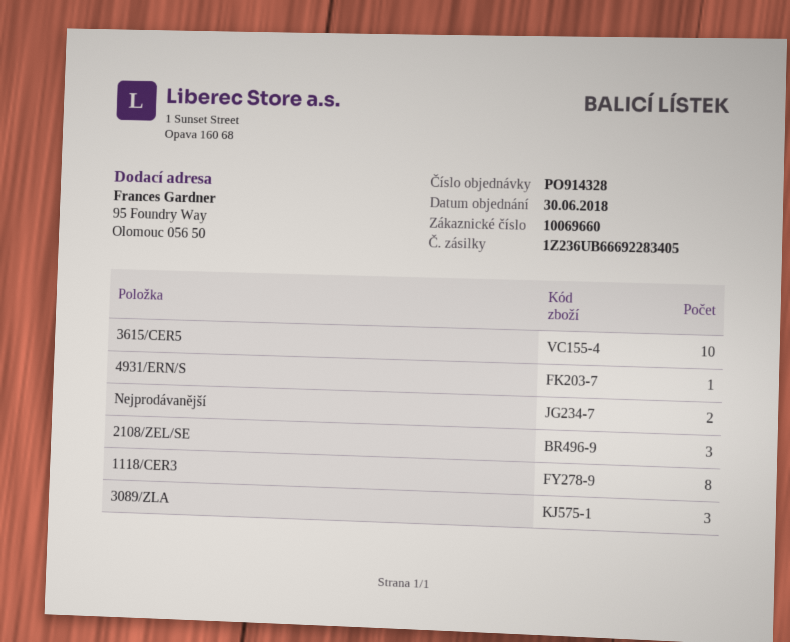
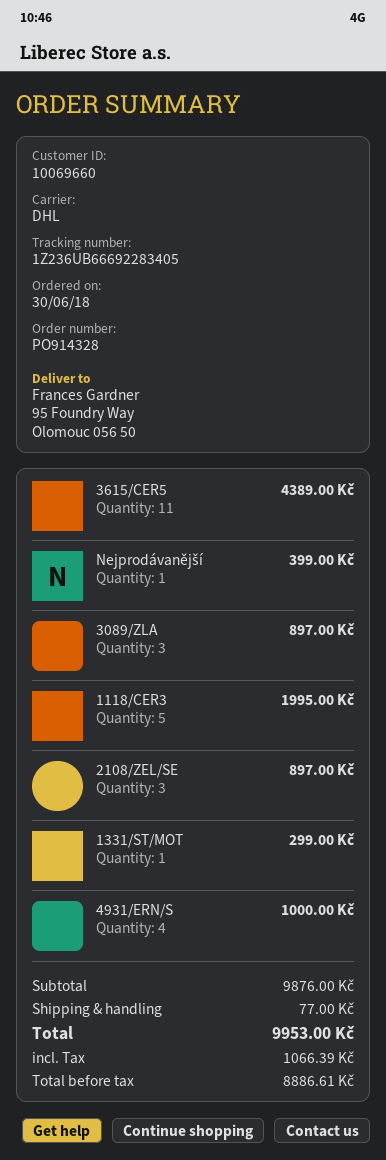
3615/CER5: 10 -> 11
4931/ERN/S: 1 -> 4
Nejprodávanější: 2 -> 1
1118/CER3: 8 -> 5
1331/ST/MOT: none -> 1

